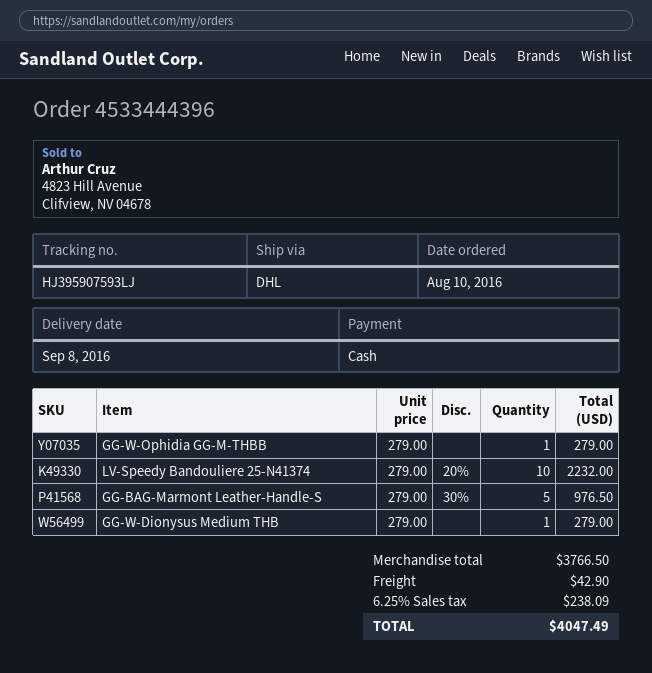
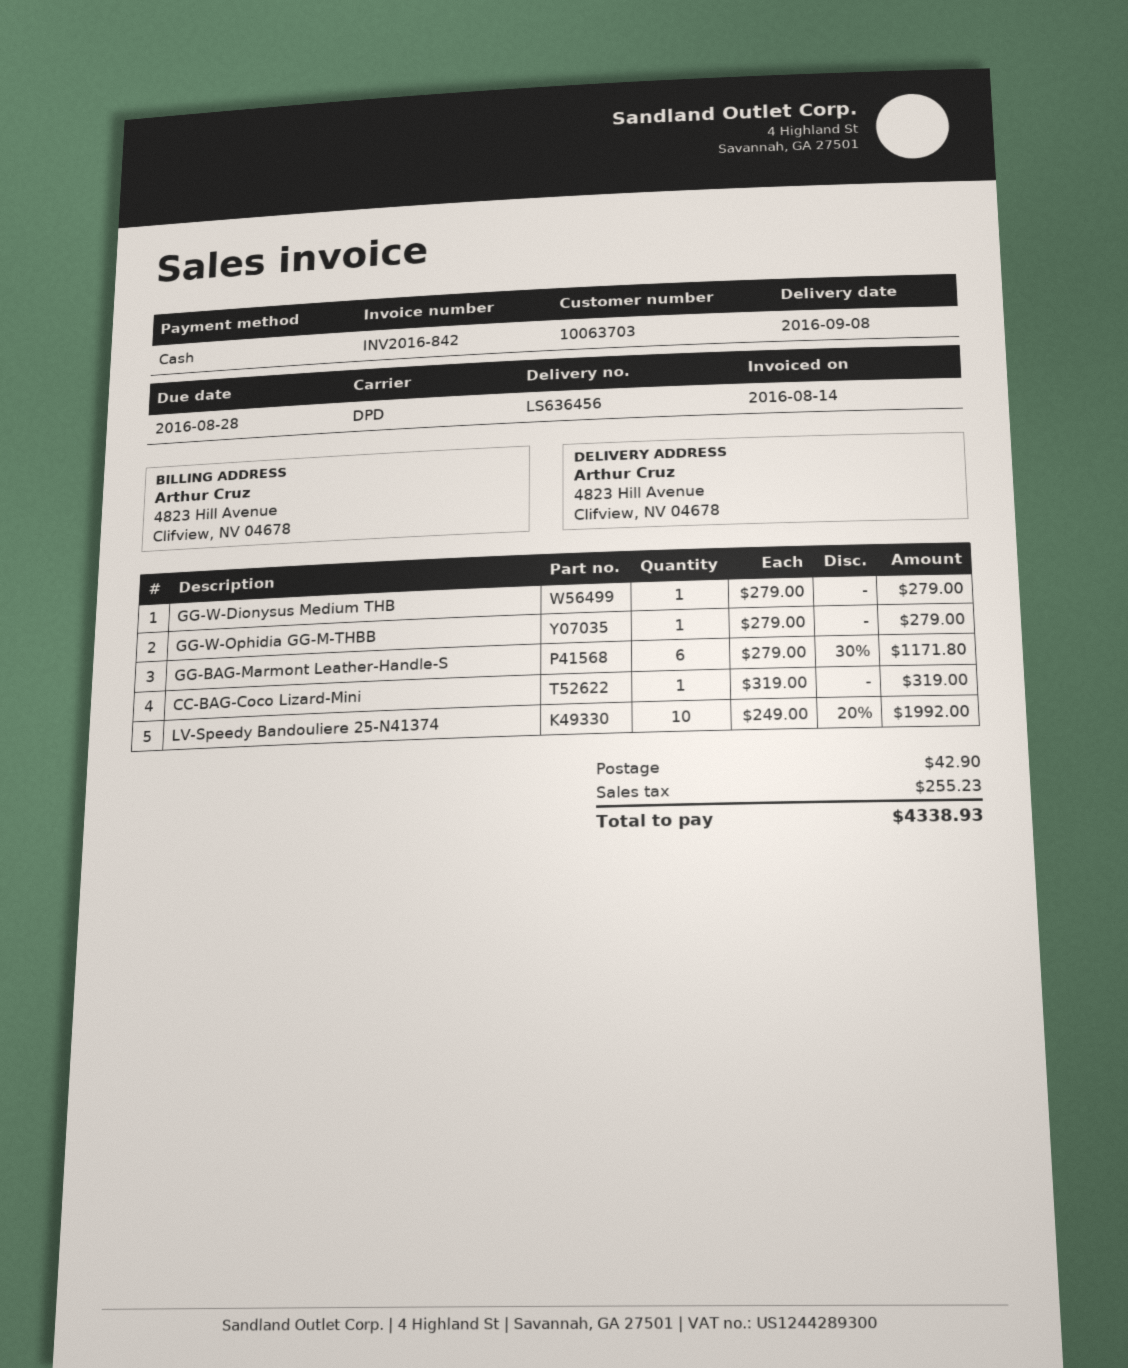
shipping method: DHL -> DPD
LV-Speedy Bandouliere 25-N41374: 10 x 279.00 - 20% = 2232.00 -> 10 x 249.00 - 20% = 1992.00
GG-BAG-Marmont Leather-Handle-S: 5 x 279.00 - 30% = 976.50 -> 6 x 279.00 - 30% = 1171.80
CC-BAG-Coco Lizard-Mini: none -> 1 x 319.00 = 319.00
tax: 238.09 -> 255.23
total: 4047.49 -> 4338.93

